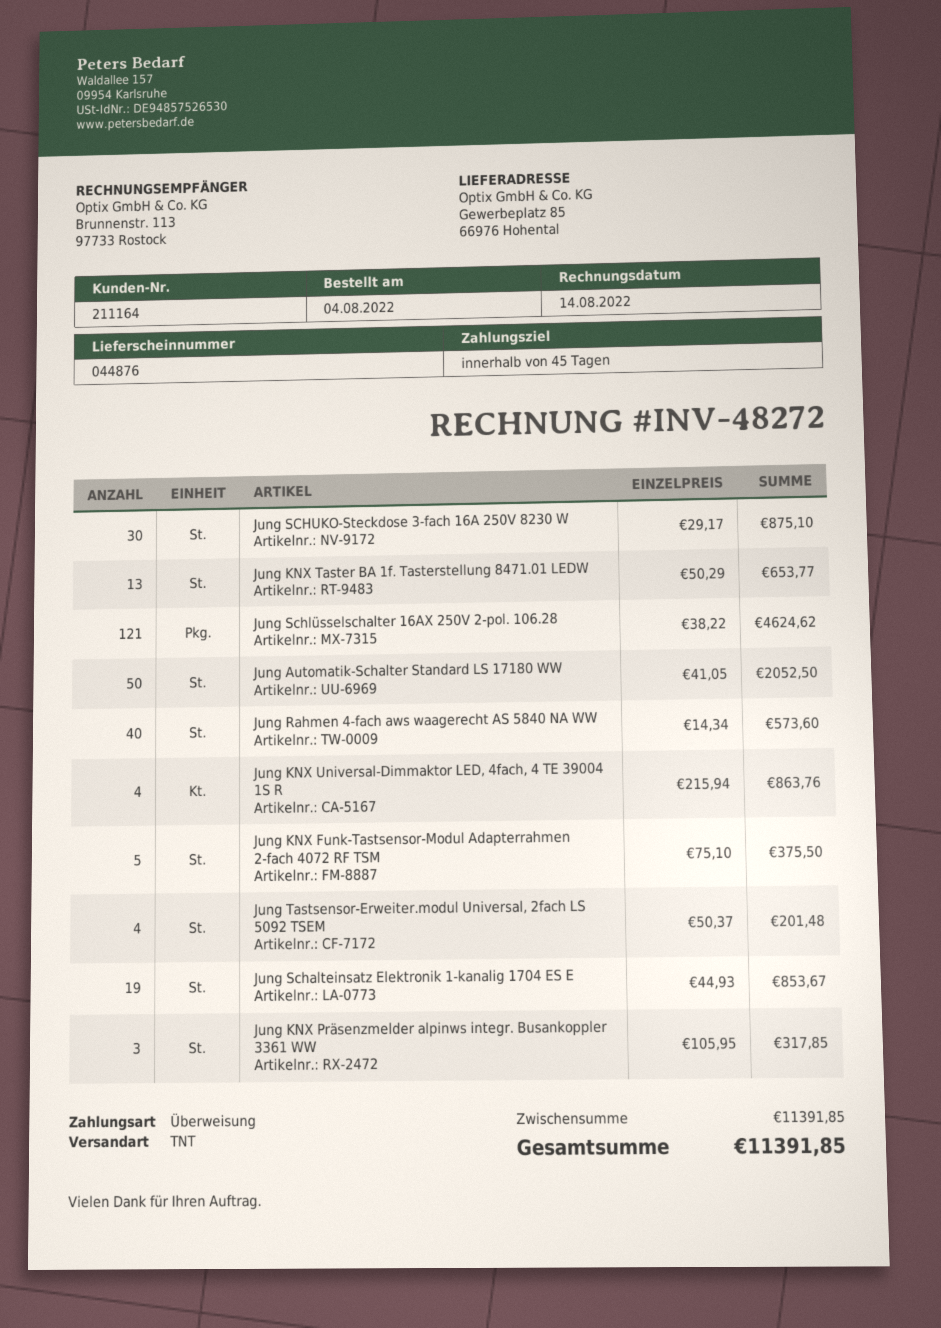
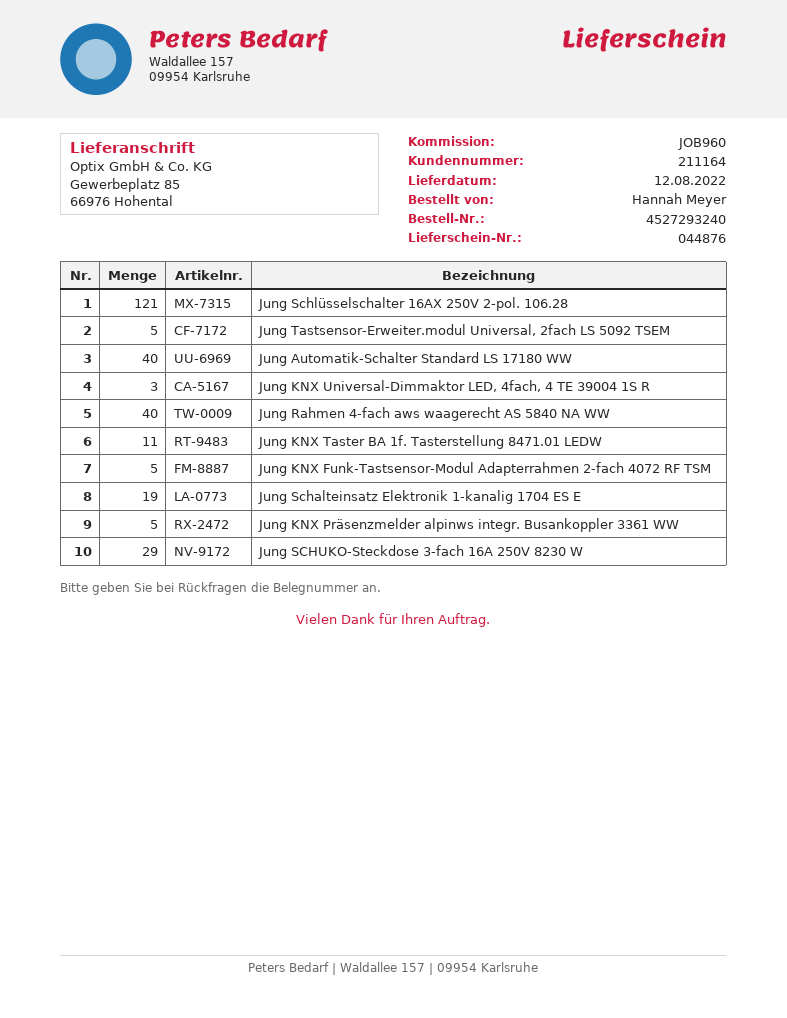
Jung SCHUKO-Steckdose 3-fach 16A 250V 8230 W: 30 -> 29
Jung KNX Taster BA 1f. Tasterstellung 8471.01 LEDW: 13 -> 11
Jung Automatik-Schalter Standard LS 17180 WW: 50 -> 40
Jung KNX Universal-Dimmaktor LED, 4fach, 4 TE 39004 1S R: 4 -> 3
Jung Tastsensor-Erweiter.modul Universal, 2fach LS 5092 TSEM: 4 -> 5
Jung KNX Präsenzmelder alpinws integr. Busankoppler 3361 WW: 3 -> 5

